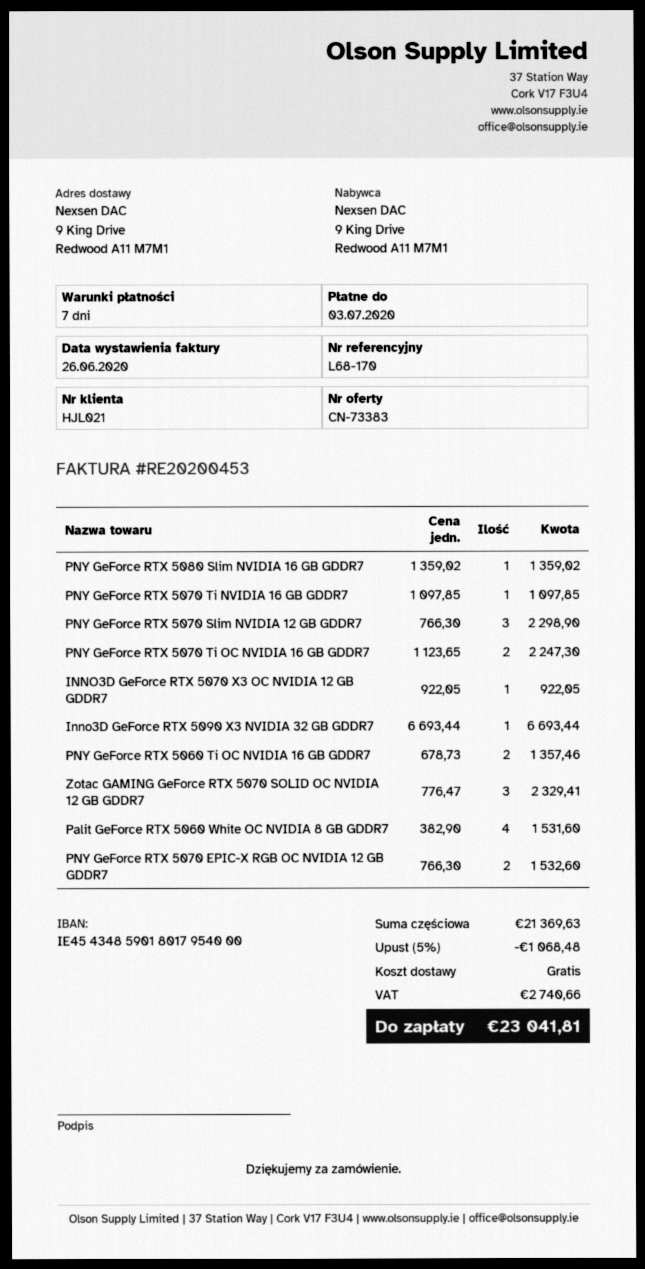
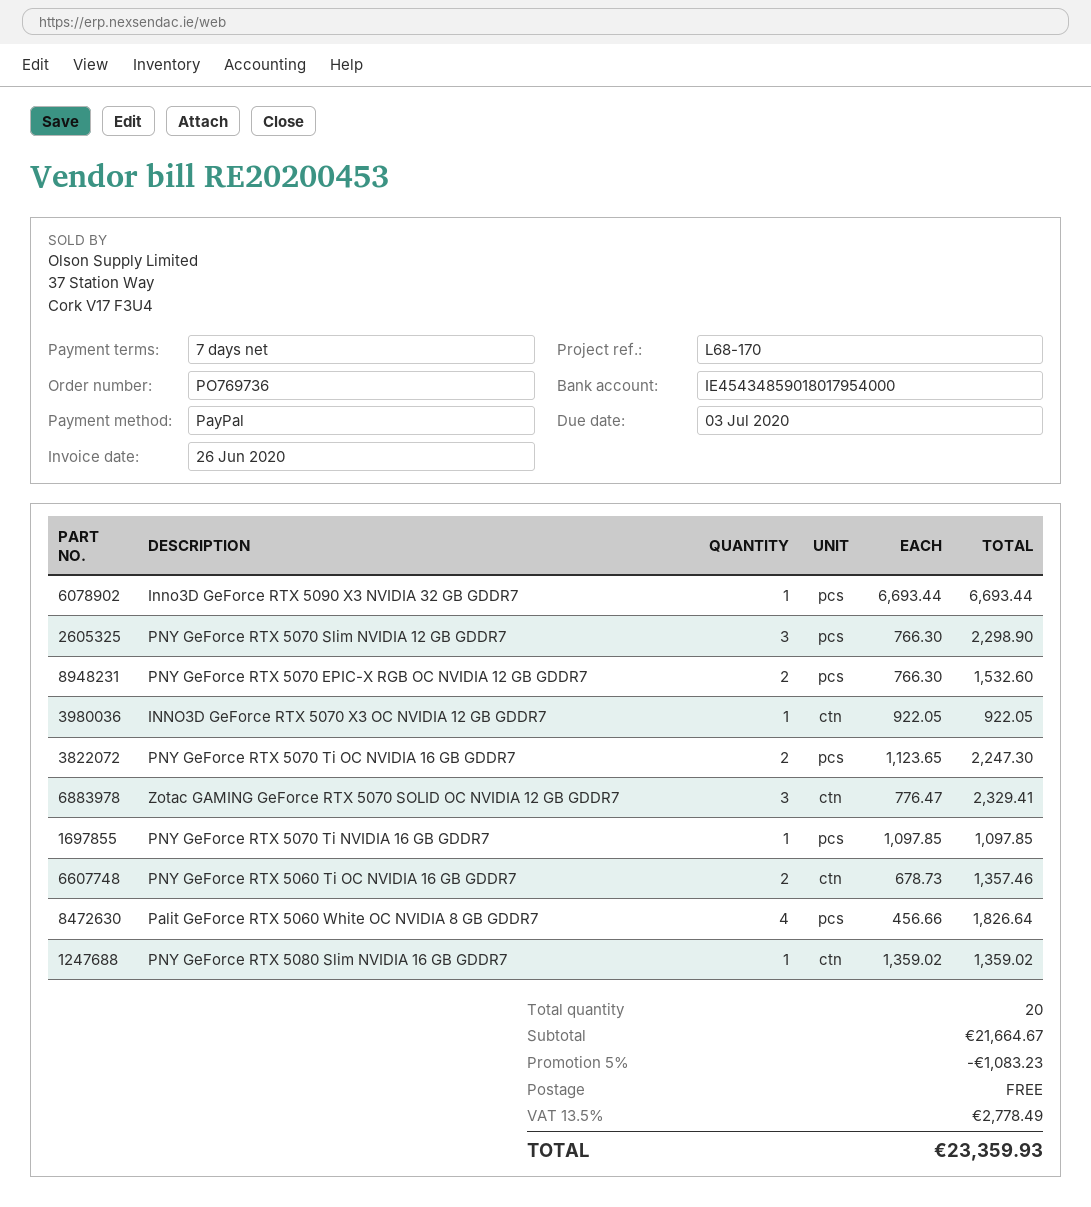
Palit GeForce RTX 5060 White OC NVIDIA 8 GB GDDR7: 4 x 382.90 = 1531.60 -> 4 x 456.66 = 1826.64
subtotal: 21369.63 -> 21664.67
discount: 5% = 1068.48 -> 5% = 1083.23
tax: 2740.66 -> 2778.49
total: 23041.81 -> 23359.93

